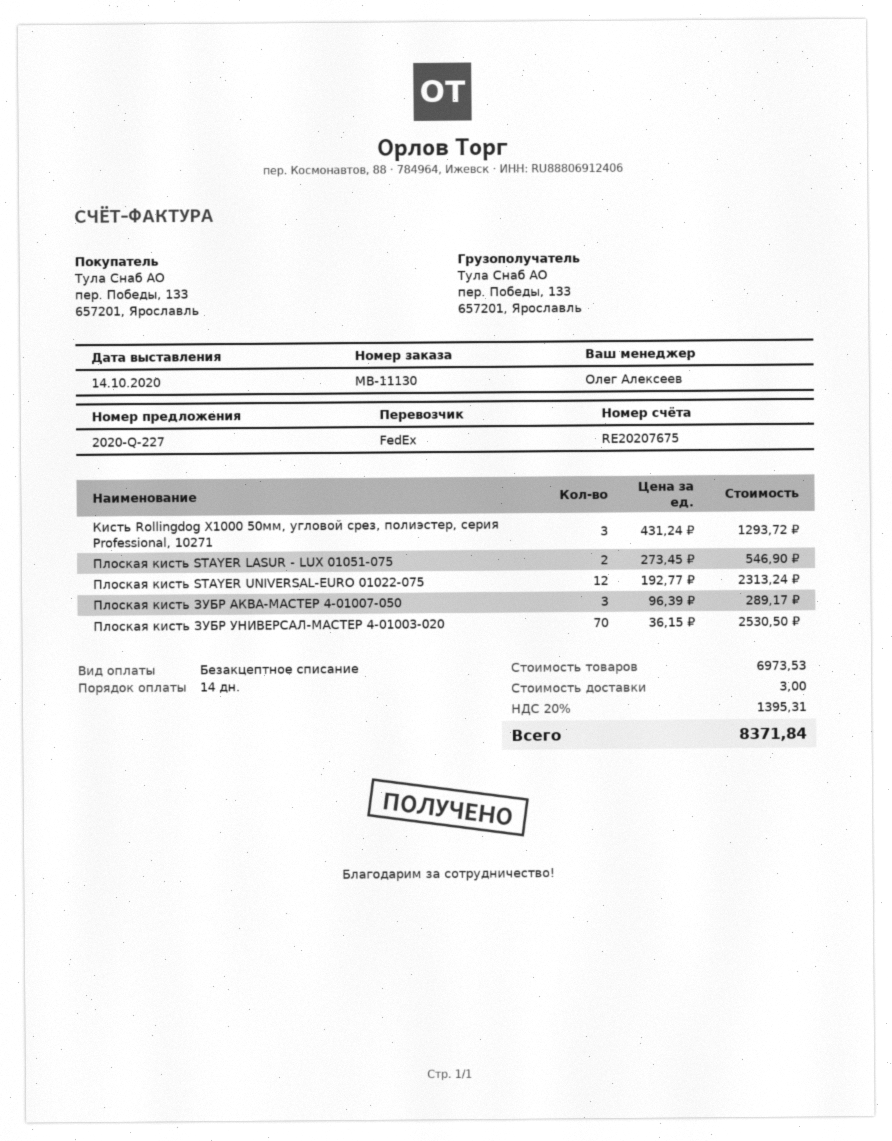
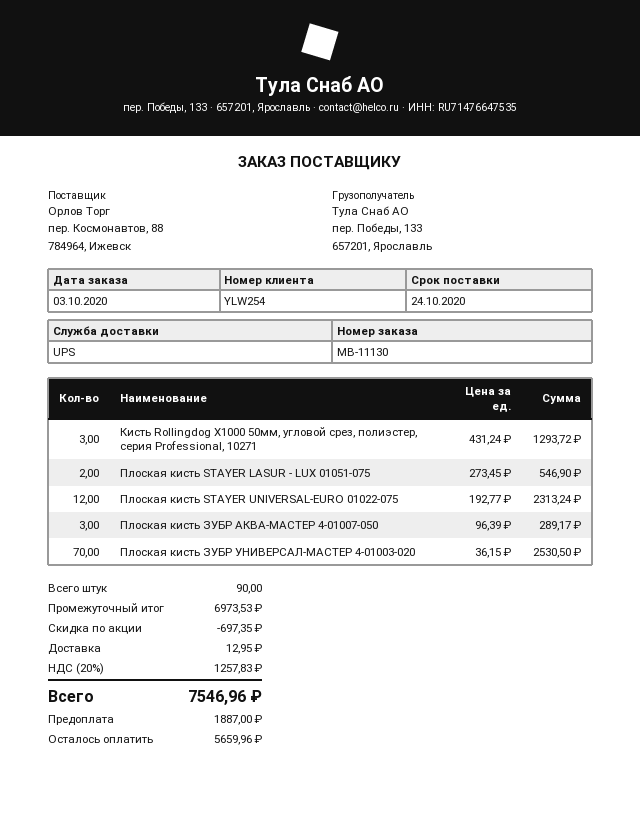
shipping method: FedEx -> UPS
discount: none -> 697.35
shipping: 3.00 -> 12.95
tax: 20% = 1395.31 -> 20% = 1257.83
total: 8371.84 -> 7546.96

